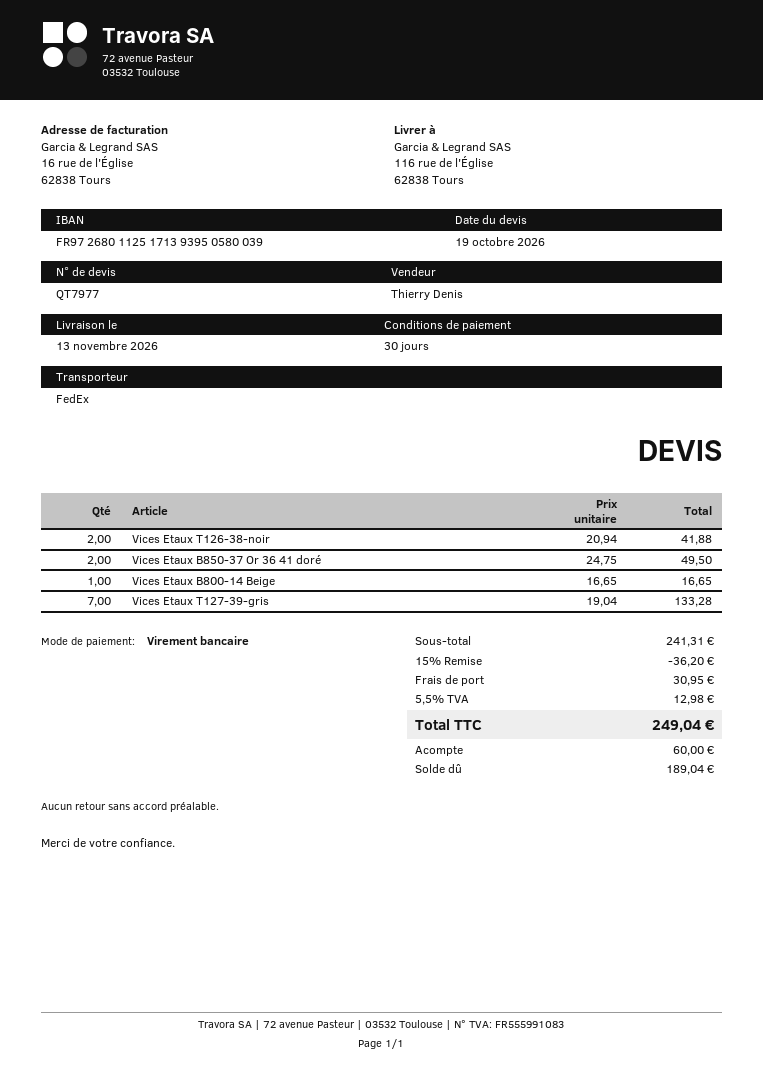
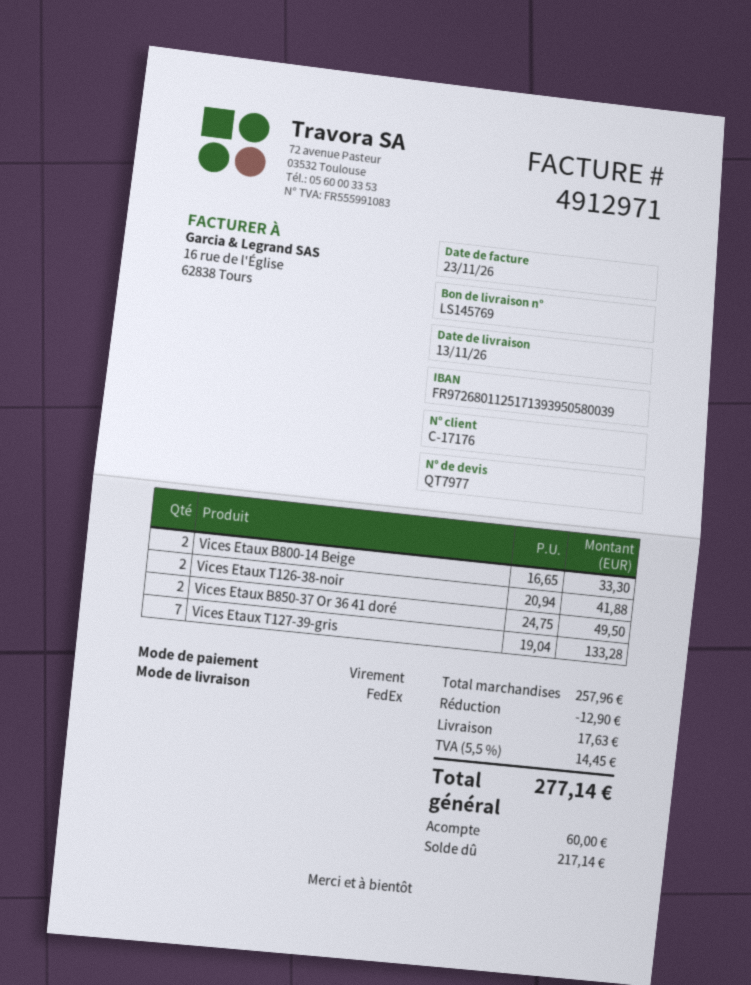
Vices Etaux B800-14 Beige: 1 x 16.65 = 16.65 -> 2 x 16.65 = 33.30
subtotal: 241.31 -> 257.96
discount: 36.20 -> 12.90
shipping: 30.95 -> 17.63
tax: 5.5% = 12.98 -> 5.5% = 14.45
total: 249.04 -> 277.14
balance: 189.04 -> 217.14

